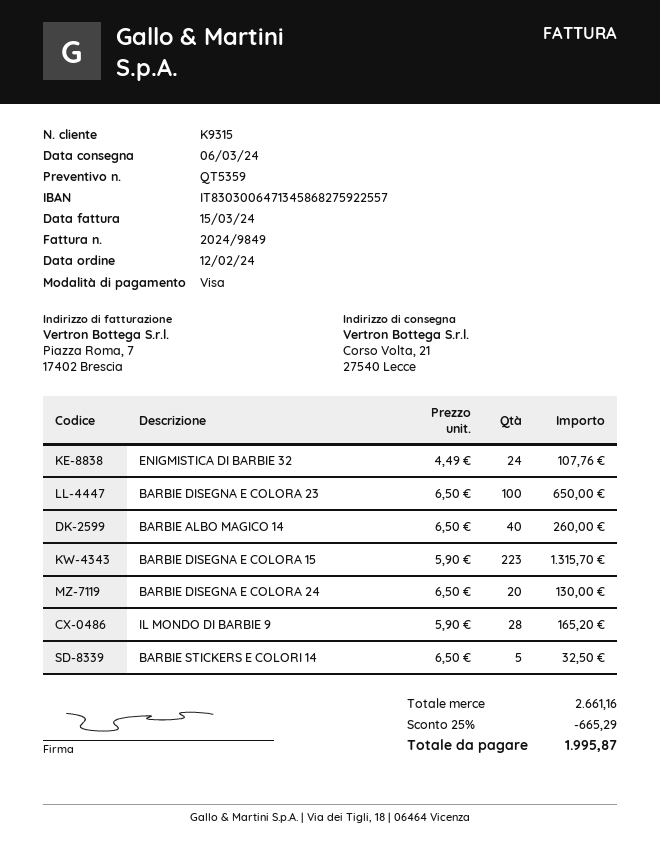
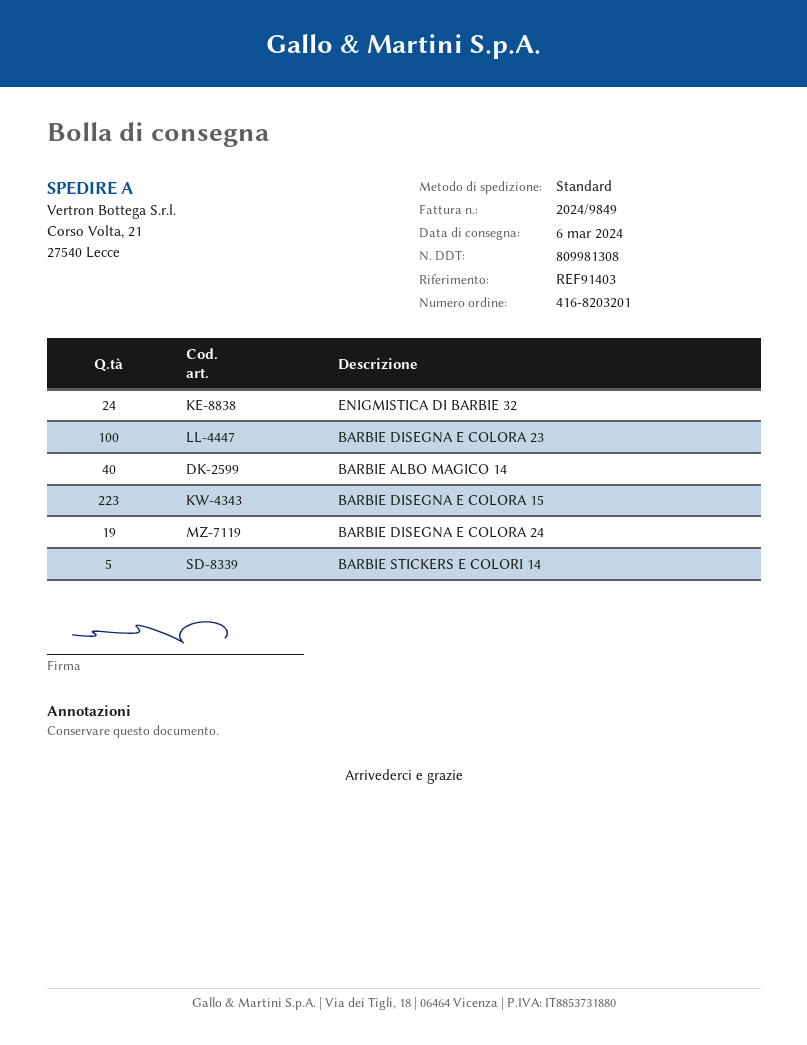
BARBIE DISEGNA E COLORA 24: 20 -> 19
IL MONDO DI BARBIE 9: 28 -> none

